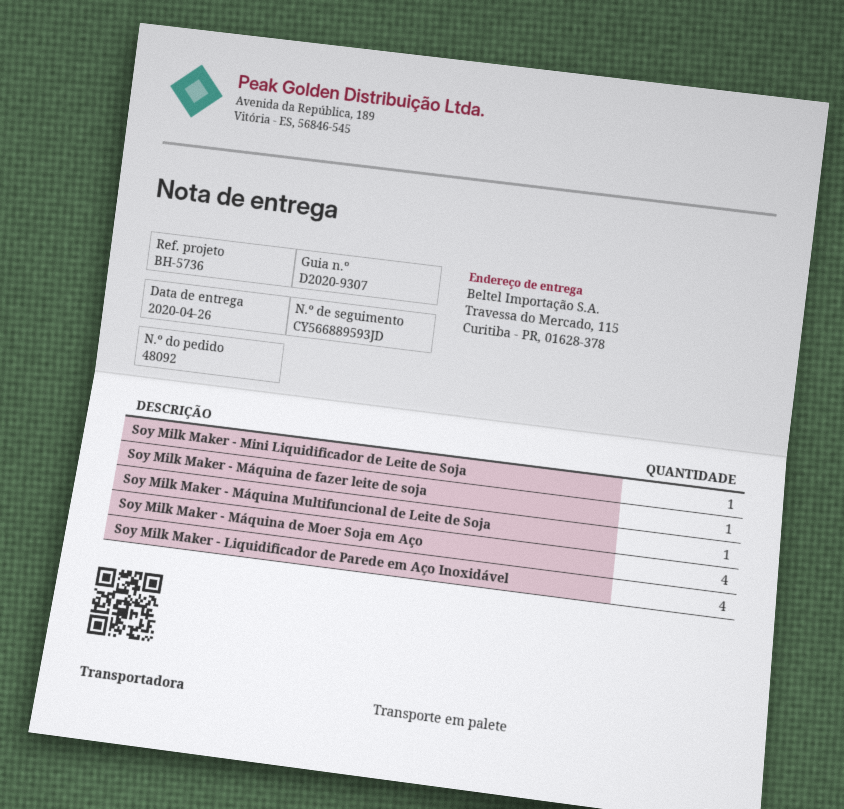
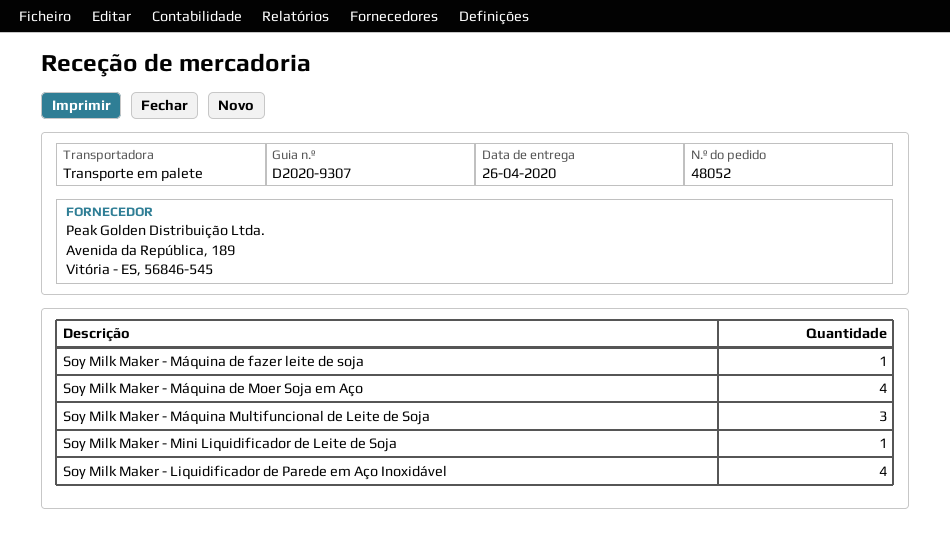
order number: 48092 -> 48052
Soy Milk Maker - Máquina Multifuncional de Leite de Soja: 1 -> 3

